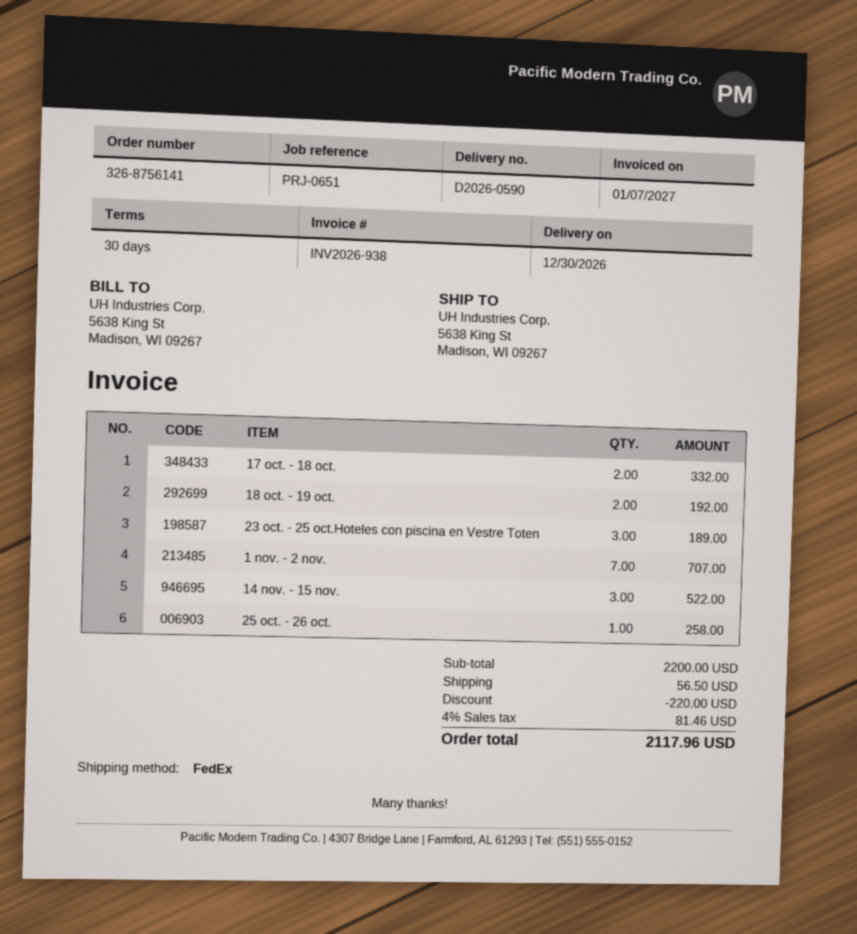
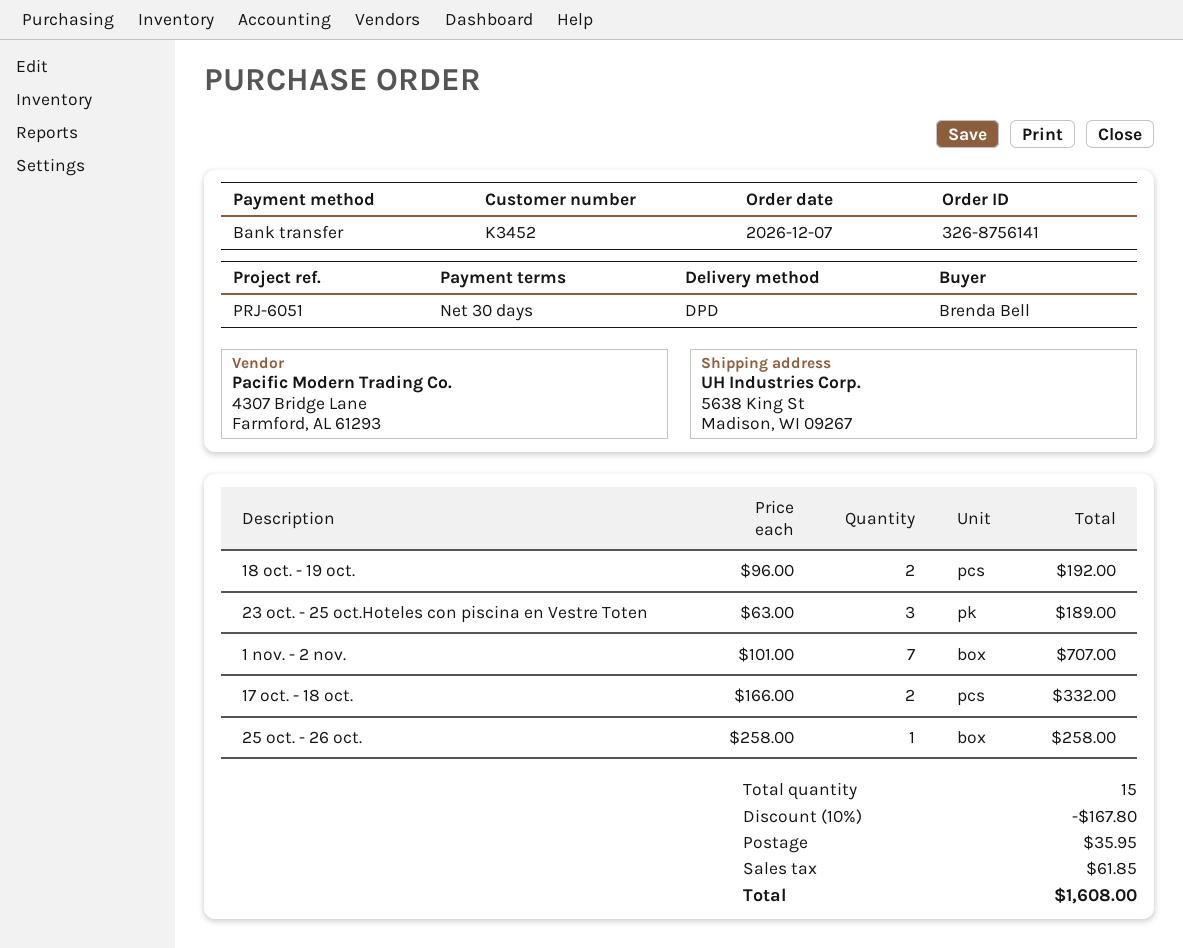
reference: PRJ-0651 -> PRJ-6051
shipping method: FedEx -> DPD
14 nov. - 15 nov.: 3 for 522.00 -> none
discount: 220.00 -> 167.80
shipping: 56.50 -> 35.95
tax: 81.46 -> 61.85
total: 2117.96 -> 1608.00

